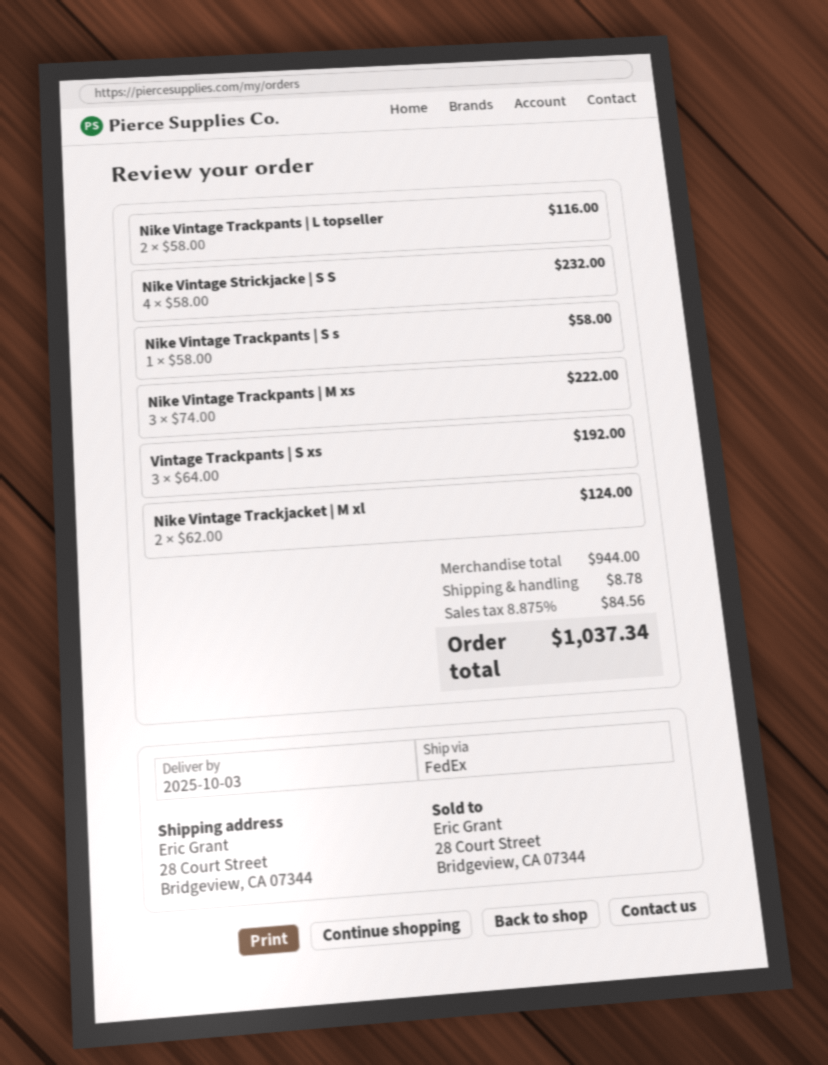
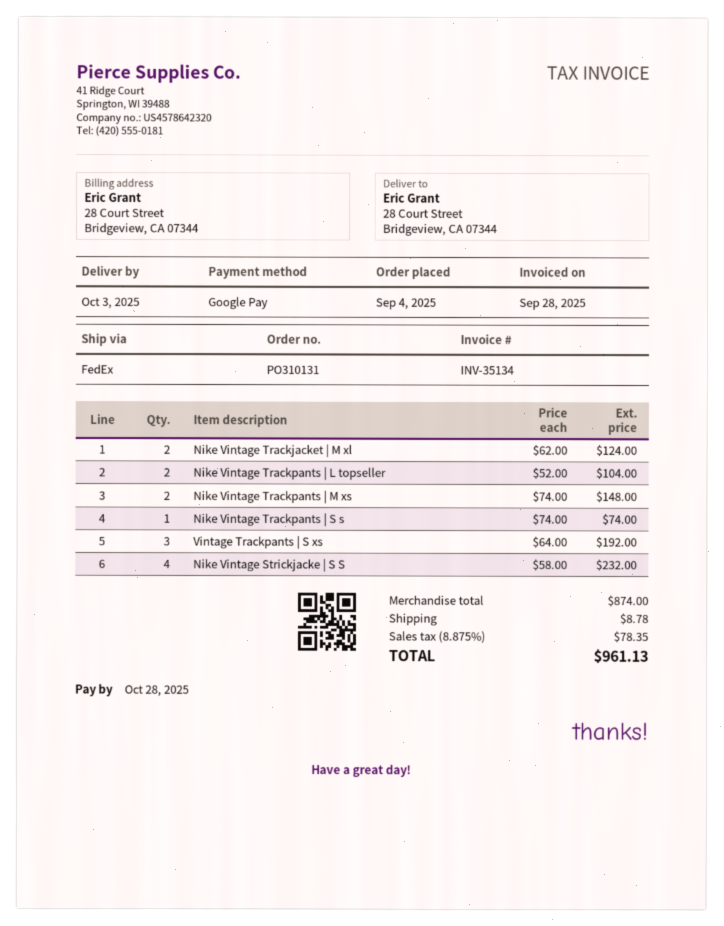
Nike Vintage Trackpants | L topseller: 2 x 58.00 = 116.00 -> 2 x 52.00 = 104.00
Nike Vintage Trackpants | S s: 1 x 58.00 = 58.00 -> 1 x 74.00 = 74.00
Nike Vintage Trackpants | M xs: 3 x 74.00 = 222.00 -> 2 x 74.00 = 148.00
subtotal: 944.00 -> 874.00
tax: 8.875% = 84.56 -> 8.875% = 78.35
total: 1037.34 -> 961.13

